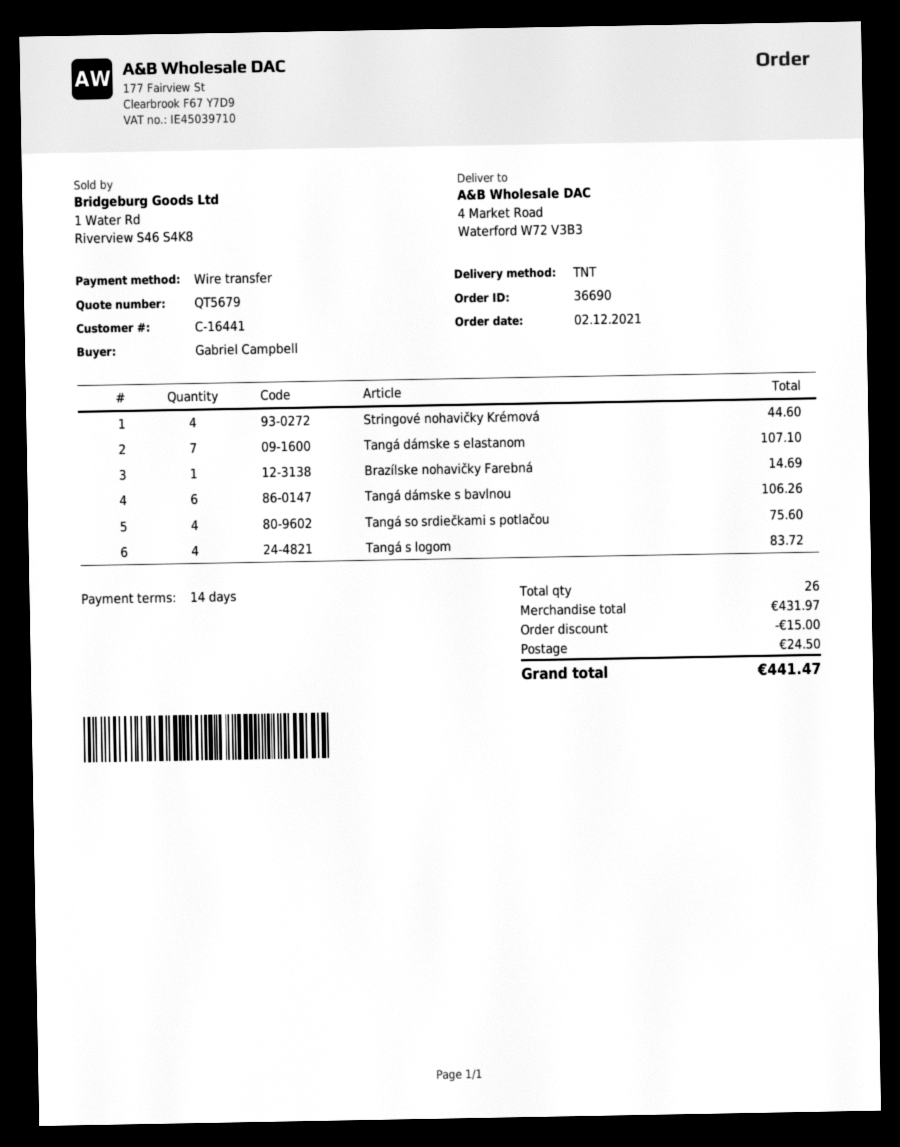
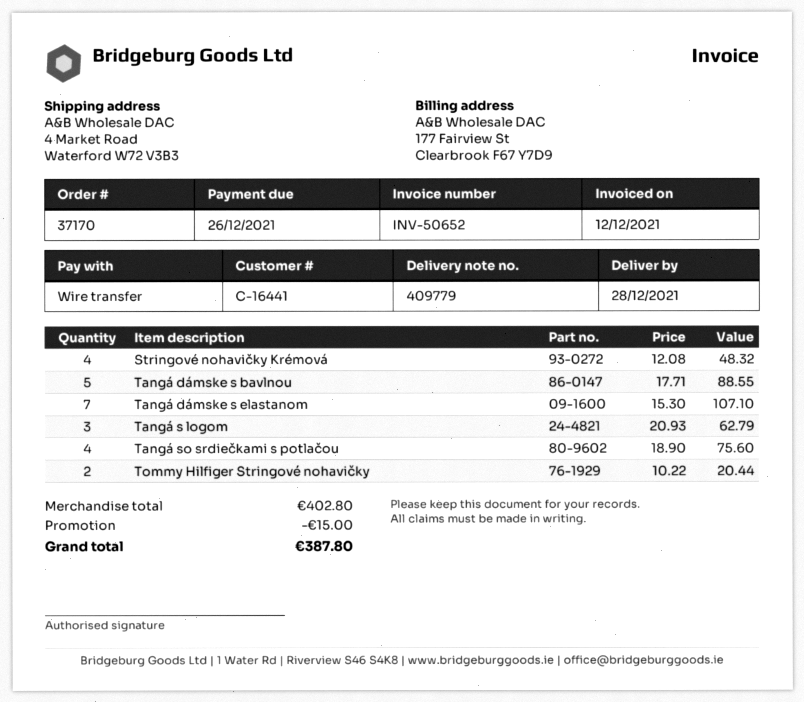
order number: 36690 -> 37170
Stringové nohavičky Krémová: 4 for 44.60 -> 4 for 48.32
Brazílske nohavičky Farebná: 1 for 14.69 -> none
Tangá dámske s bavlnou: 6 for 106.26 -> 5 for 88.55
Tangá s logom: 4 for 83.72 -> 3 for 62.79
Tommy Hilfiger Stringové nohavičky: none -> 2 for 20.44
subtotal: 431.97 -> 402.80
shipping: 24.50 -> none
total: 441.47 -> 387.80

